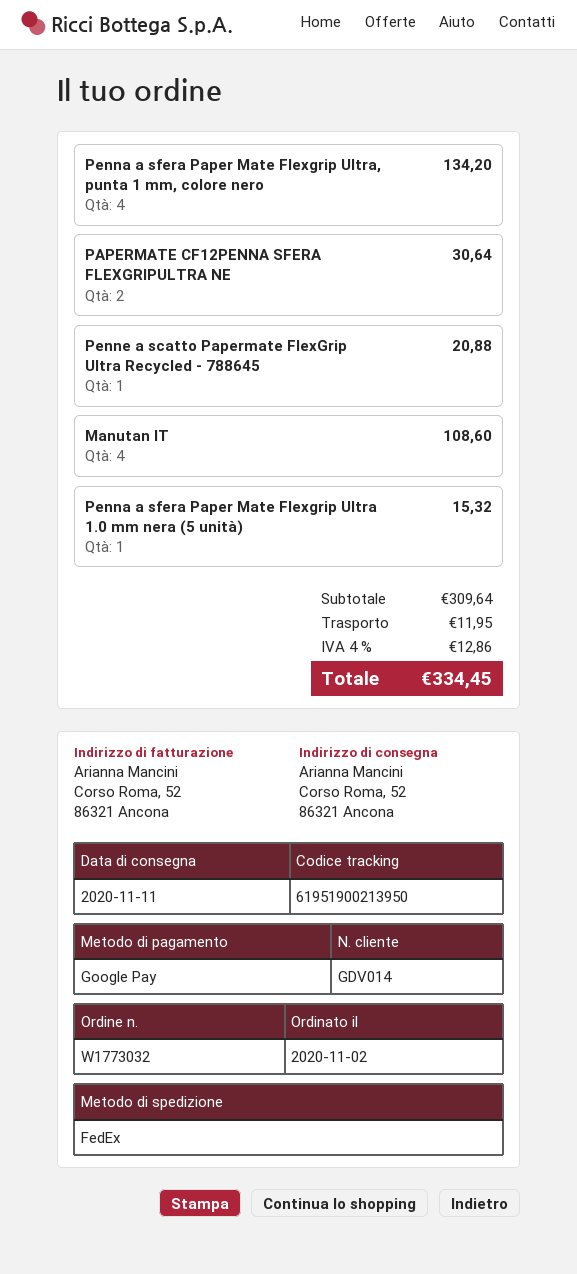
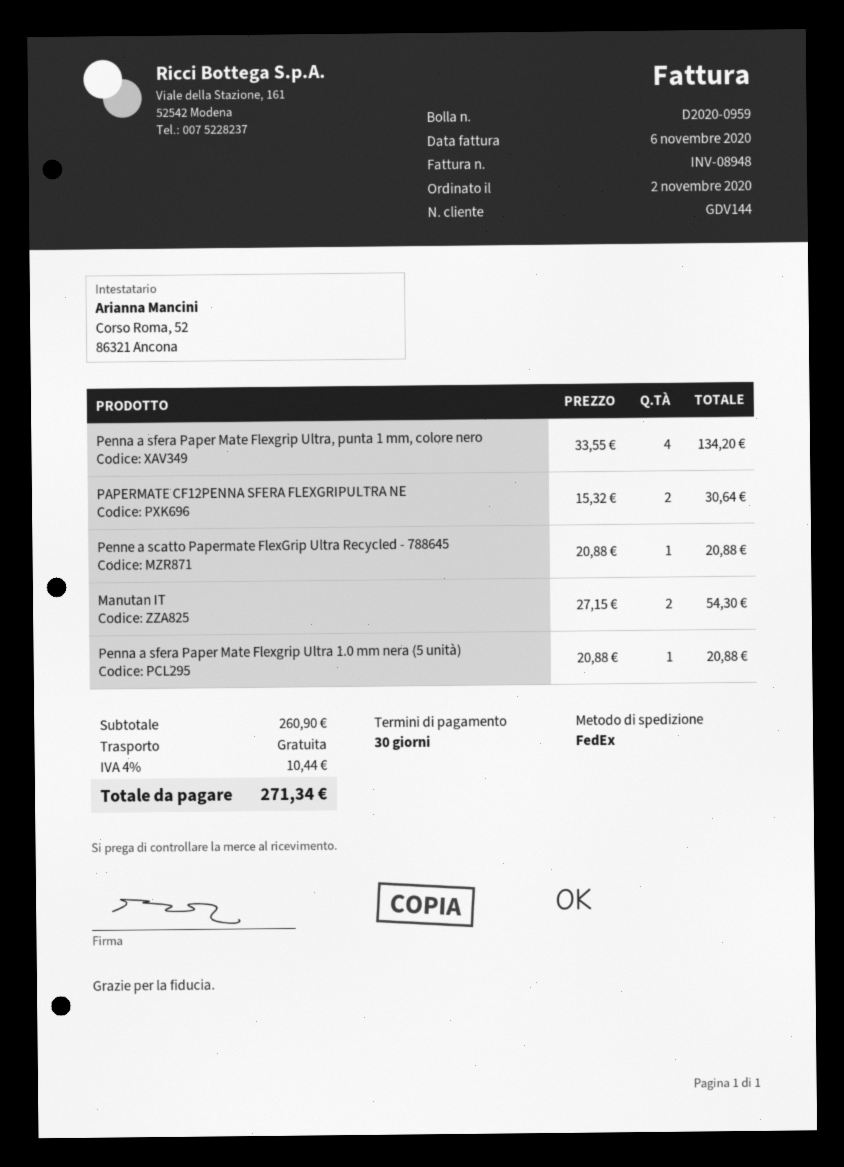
customer number: GDV014 -> GDV144
Manutan IT: 4 for 108.60 -> 2 for 54.30
Penna a sfera Paper Mate Flexgrip Ultra 1.0 mm nera (5 unità): 1 for 15.32 -> 1 for 20.88
subtotal: 309.64 -> 260.90
shipping: 11.95 -> 0.00
tax: 4% = 12.86 -> 4% = 10.44
total: 334.45 -> 271.34

